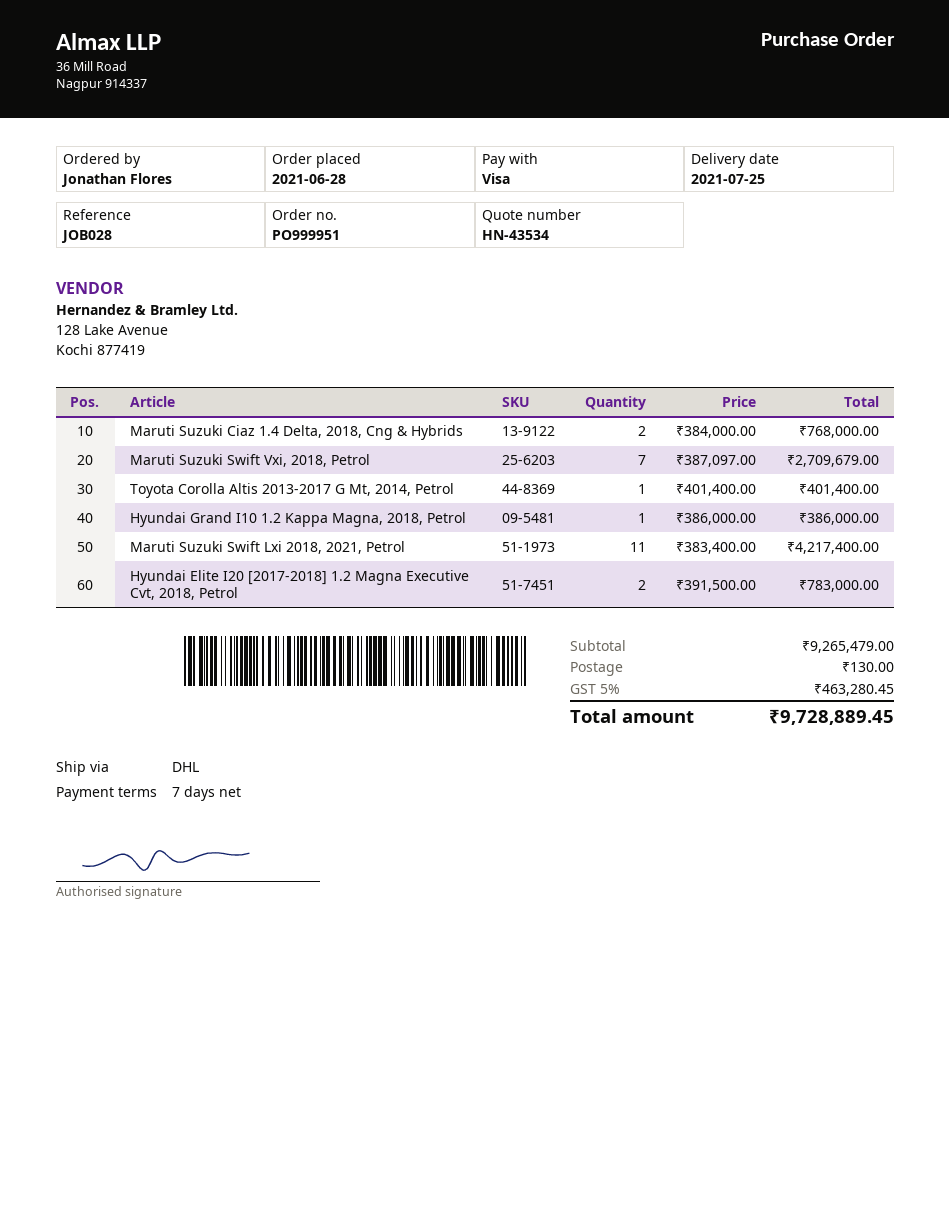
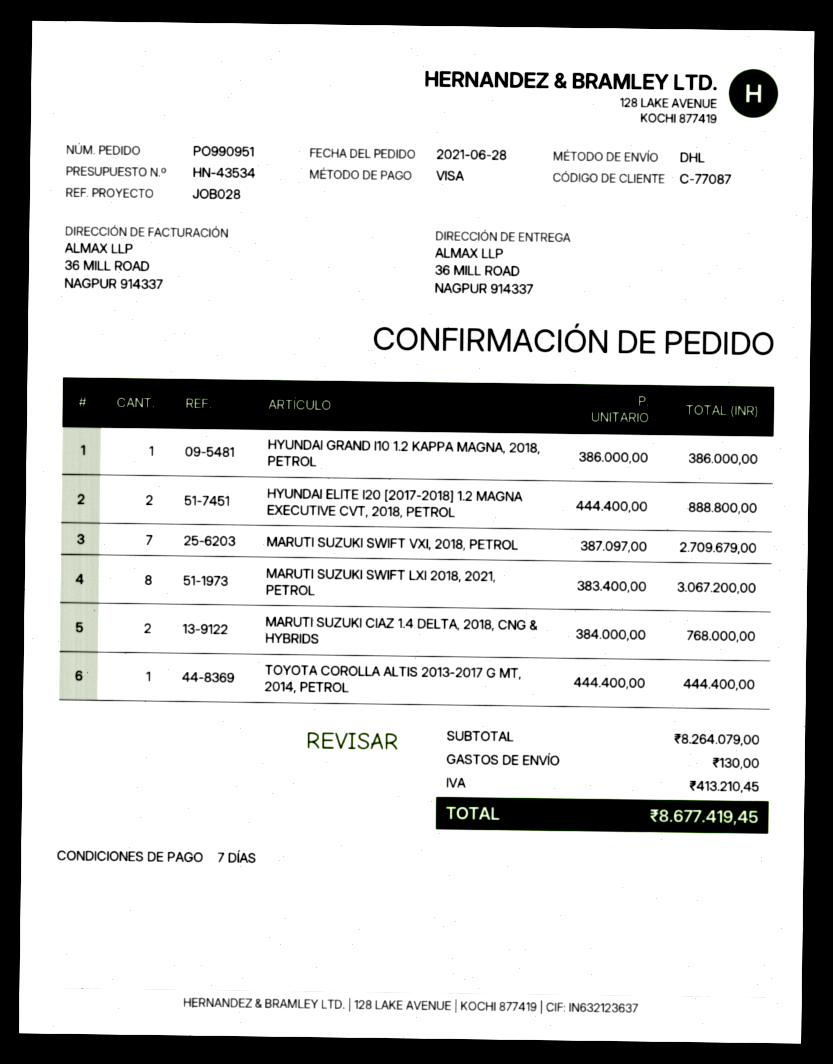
order number: PO999951 -> PO990951
Toyota Corolla Altis 2013-2017 G Mt, 2014, Petrol: 1 x 401400.00 = 401400.00 -> 1 x 444400.00 = 444400.00
Maruti Suzuki Swift Lxi 2018, 2021, Petrol: 11 x 383400.00 = 4217400.00 -> 8 x 383400.00 = 3067200.00
Hyundai Elite I20 [2017-2018] 1.2 Magna Executive Cvt, 2018, Petrol: 2 x 391500.00 = 783000.00 -> 2 x 444400.00 = 888800.00
subtotal: 9265479.00 -> 8264079.00
tax: 463280.45 -> 413210.45
total: 9728889.45 -> 8677419.45

